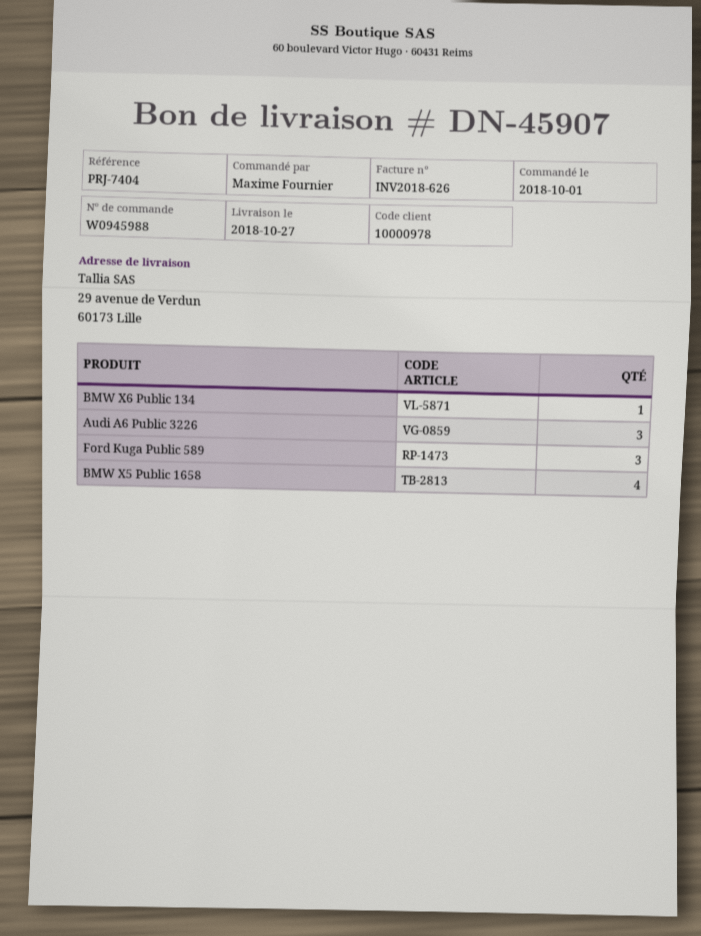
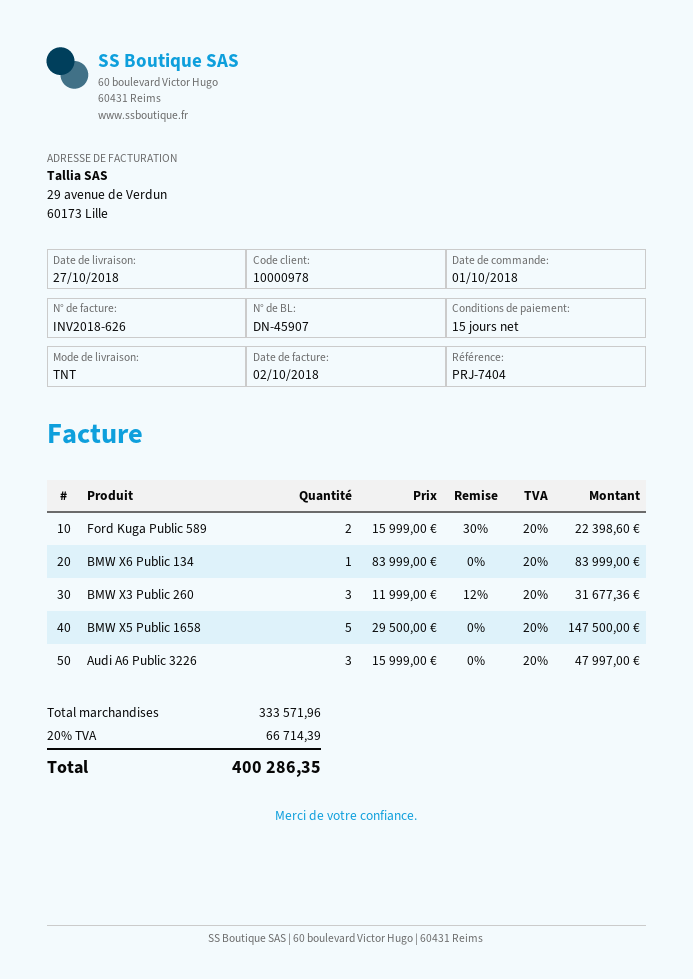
Ford Kuga Public 589: 3 -> 2
BMW X5 Public 1658: 4 -> 5
BMW X3 Public 260: none -> 3

